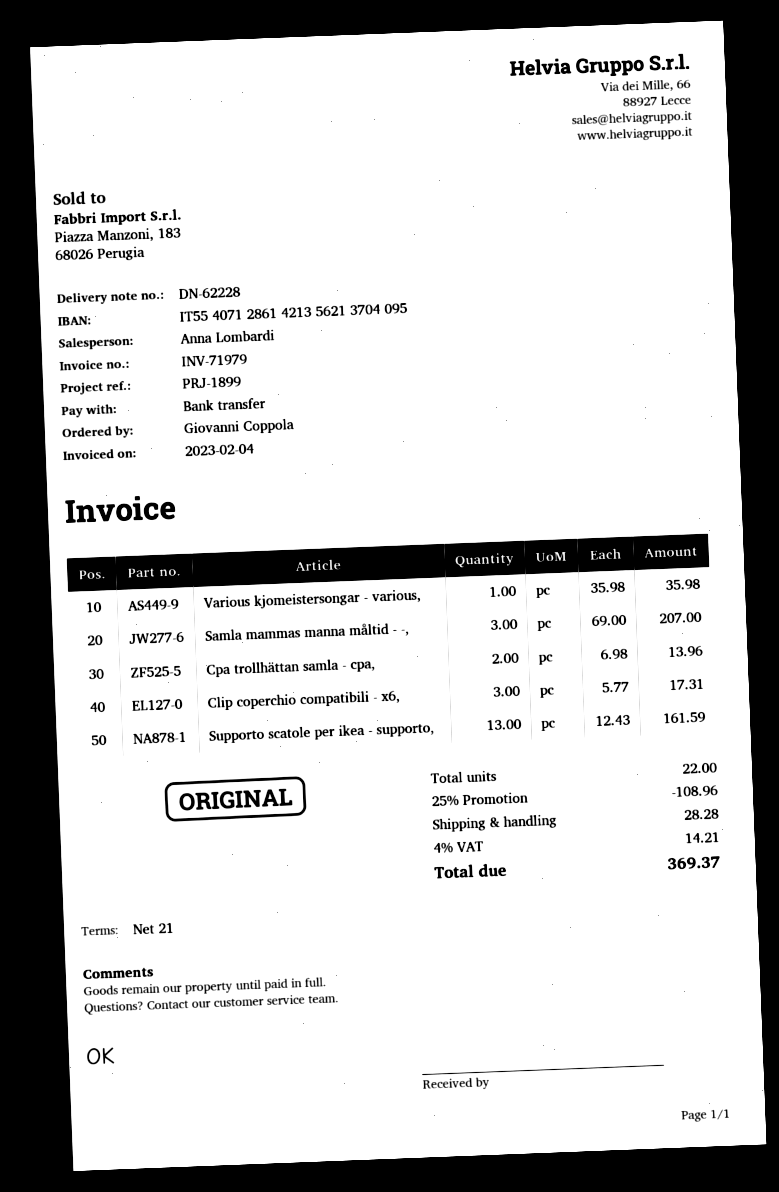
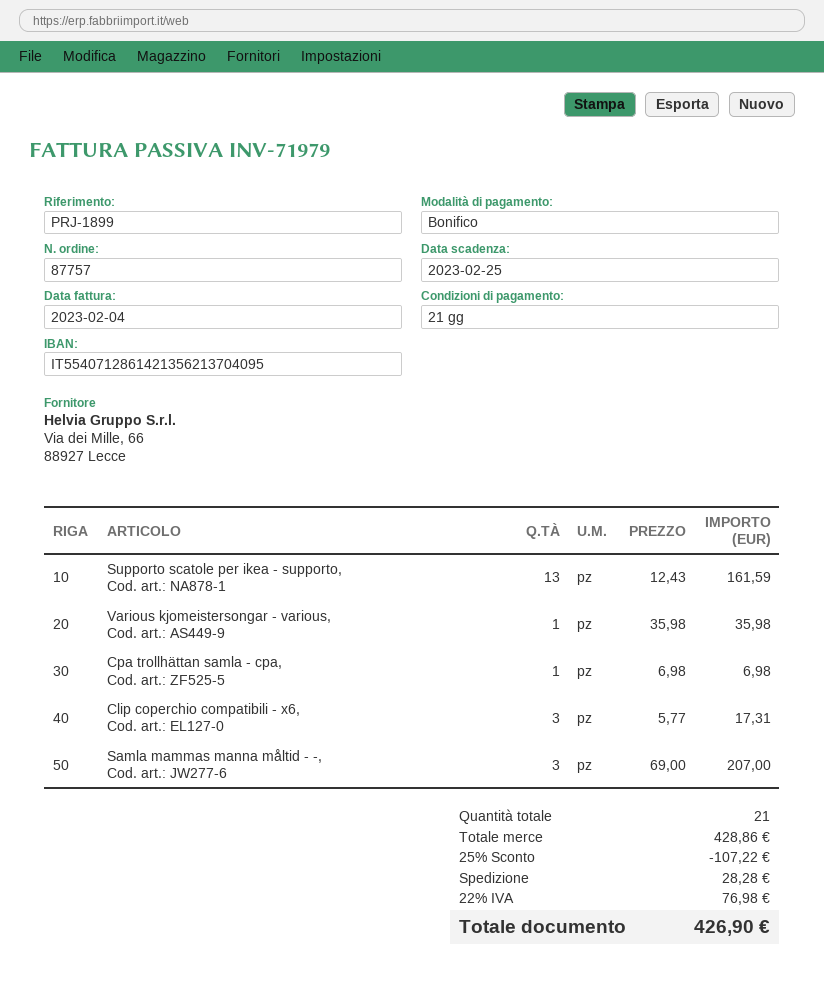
Cpa trollhättan samla - cpa,: 2 x 6.98 = 13.96 -> 1 x 6.98 = 6.98
total quantity: 22 -> 21
discount: 25% = 108.96 -> 25% = 107.22
tax: 4% = 14.21 -> 22% = 76.98
total: 369.37 -> 426.90

